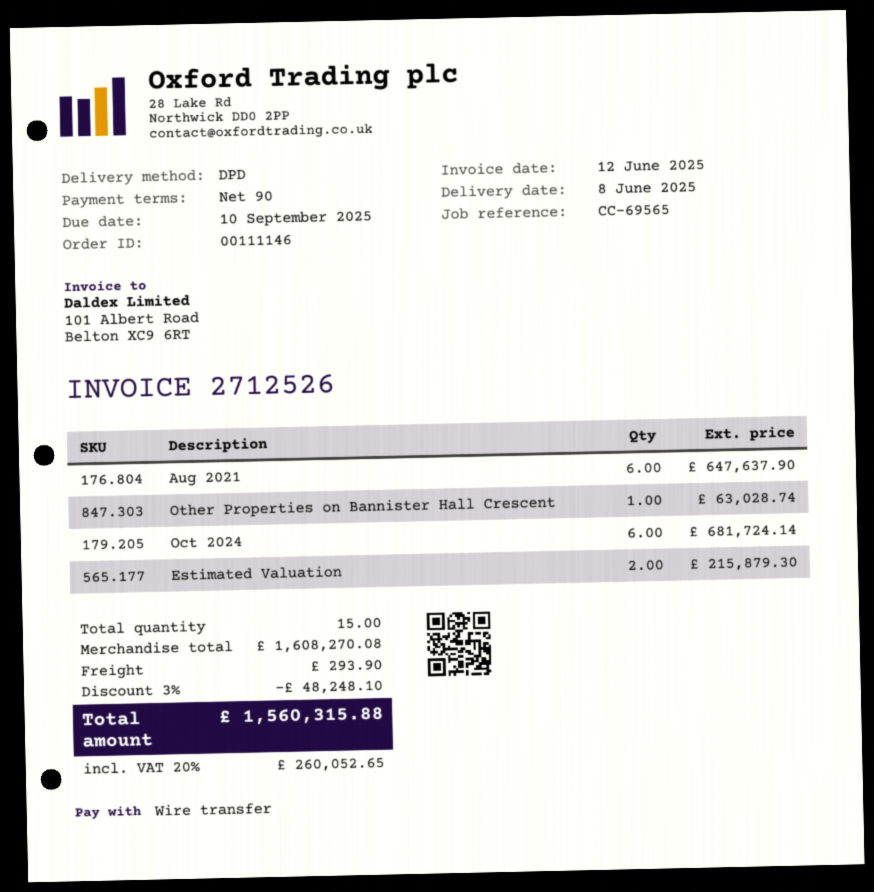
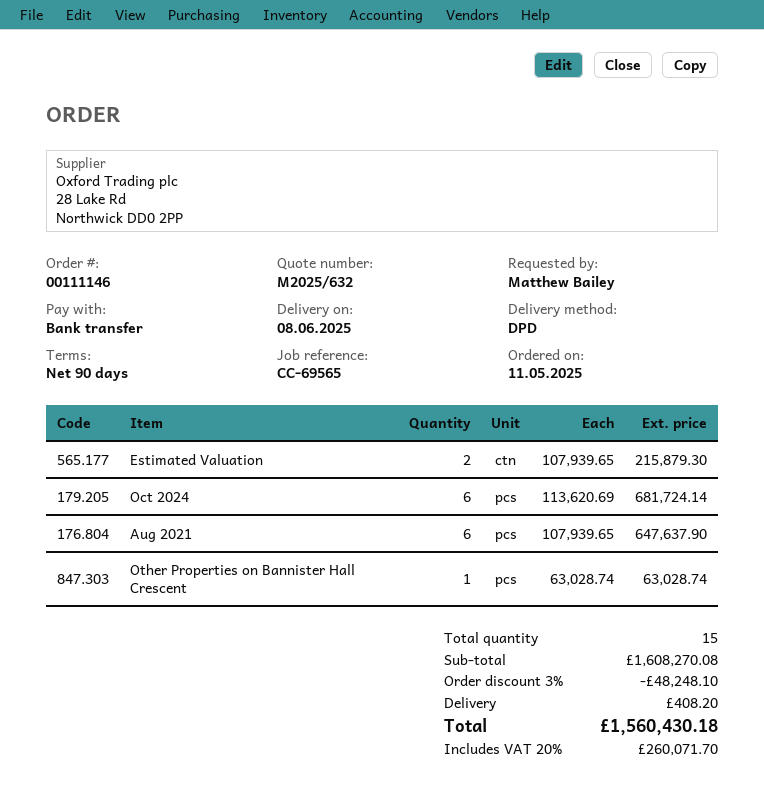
shipping: 293.90 -> 408.20
tax: 20% = 260052.65 -> 20% = 260071.70
total: 1560315.88 -> 1560430.18

